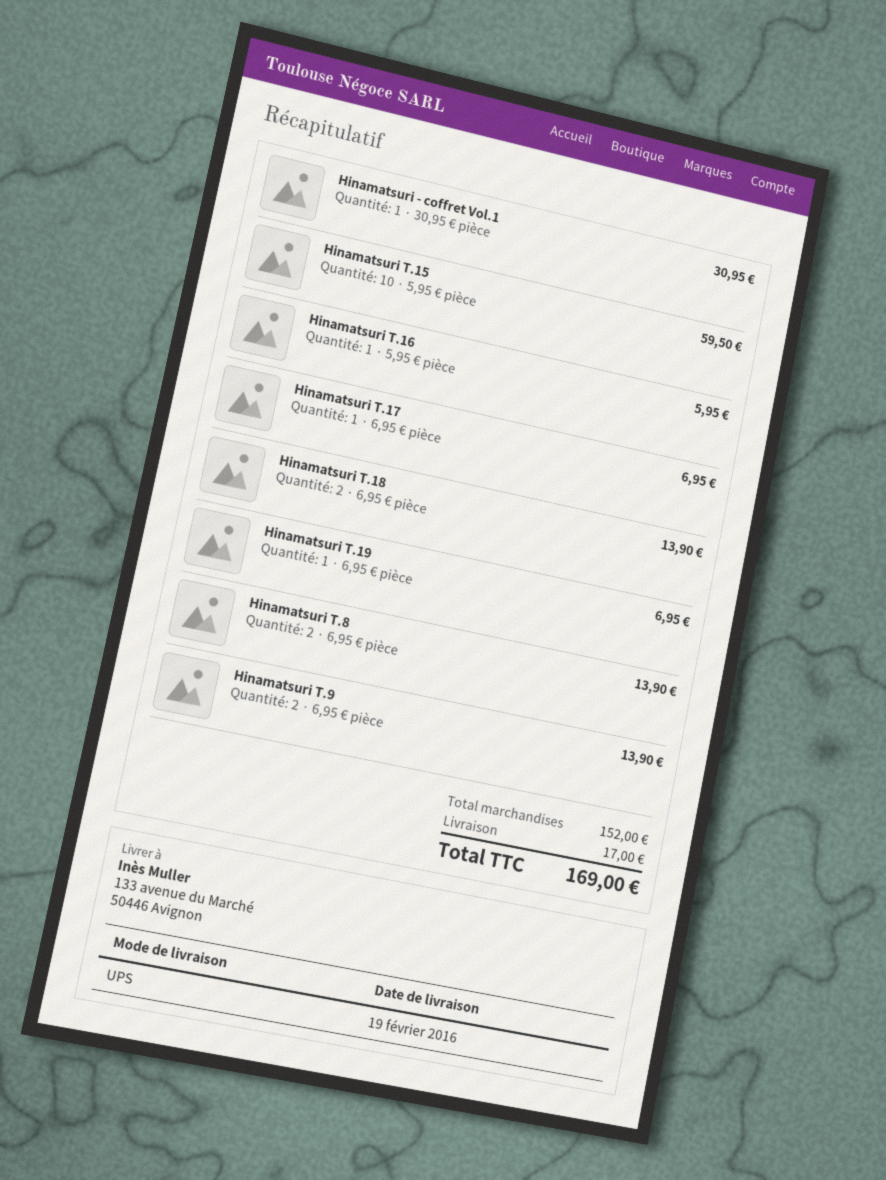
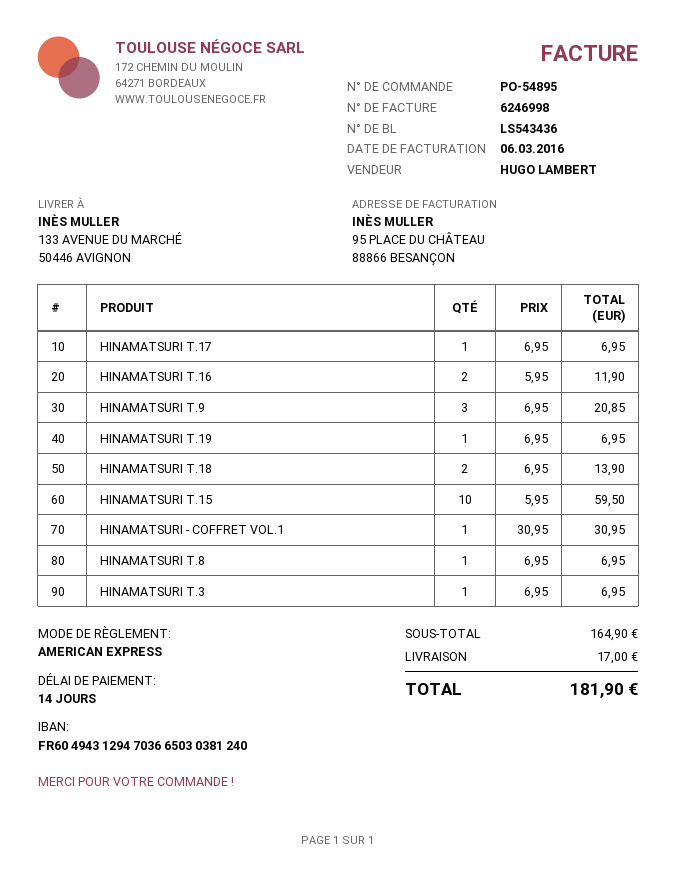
Hinamatsuri T.16: 1 x 5.95 = 5.95 -> 2 x 5.95 = 11.90
Hinamatsuri T.8: 2 x 6.95 = 13.90 -> 1 x 6.95 = 6.95
Hinamatsuri T.9: 2 x 6.95 = 13.90 -> 3 x 6.95 = 20.85
HINAMATSURI T.3: none -> 1 x 6.95 = 6.95
subtotal: 152.00 -> 164.90
total: 169.00 -> 181.90

